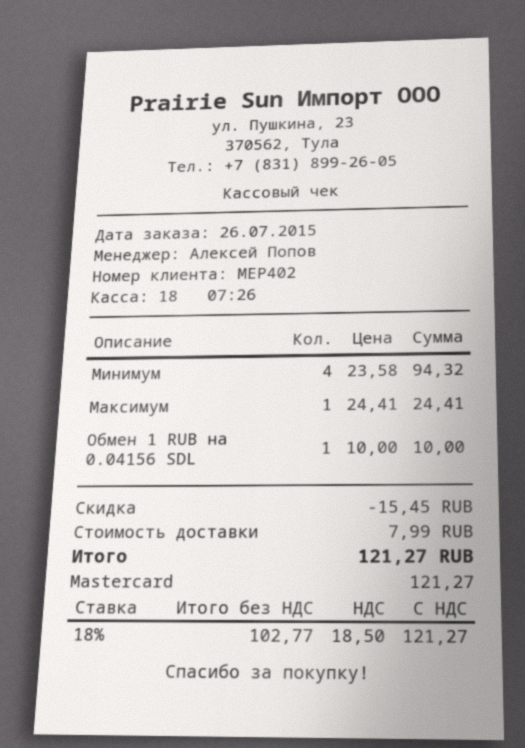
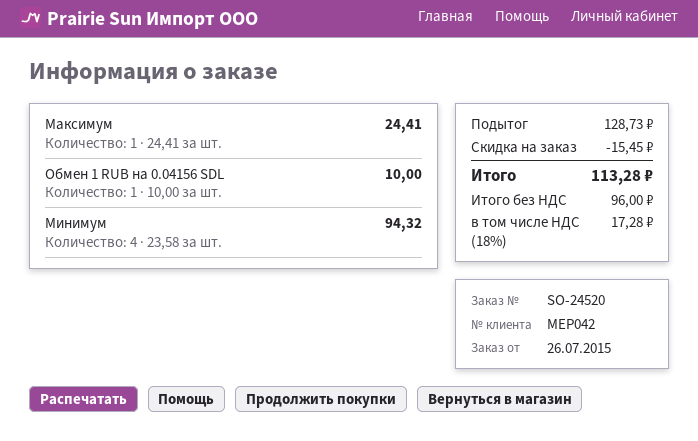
customer number: MEP402 -> MEP042
shipping: 7.99 -> none
net: 102.77 -> 96.00
tax: 18% = 18.50 -> 18% = 17.28
total: 121.27 -> 113.28

